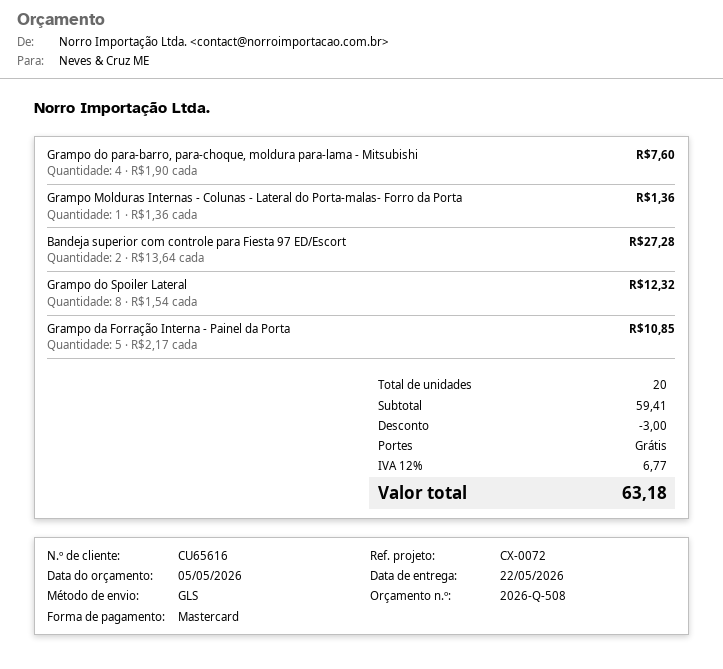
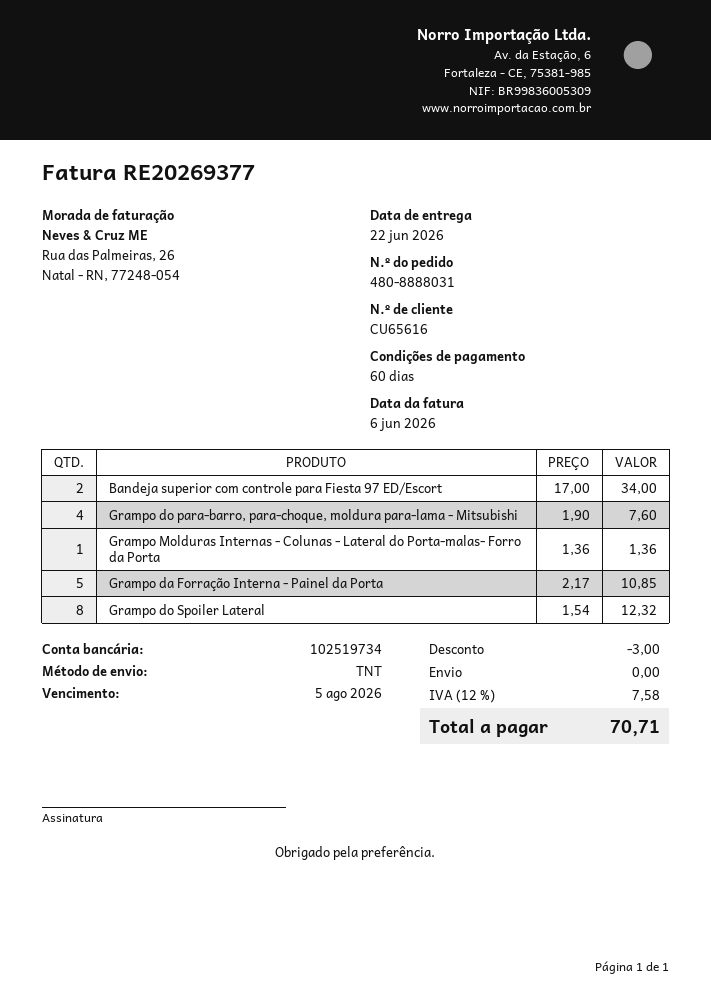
delivery date: 2026-05-22 -> 2026-06-22
shipping method: GLS -> TNT
Bandeja superior com controle para Fiesta 97 ED/Escort: 2 x 13.64 = 27.28 -> 2 x 17.00 = 34.00
tax: 12% = 6.77 -> 12% = 7.58
total: 63.18 -> 70.71

